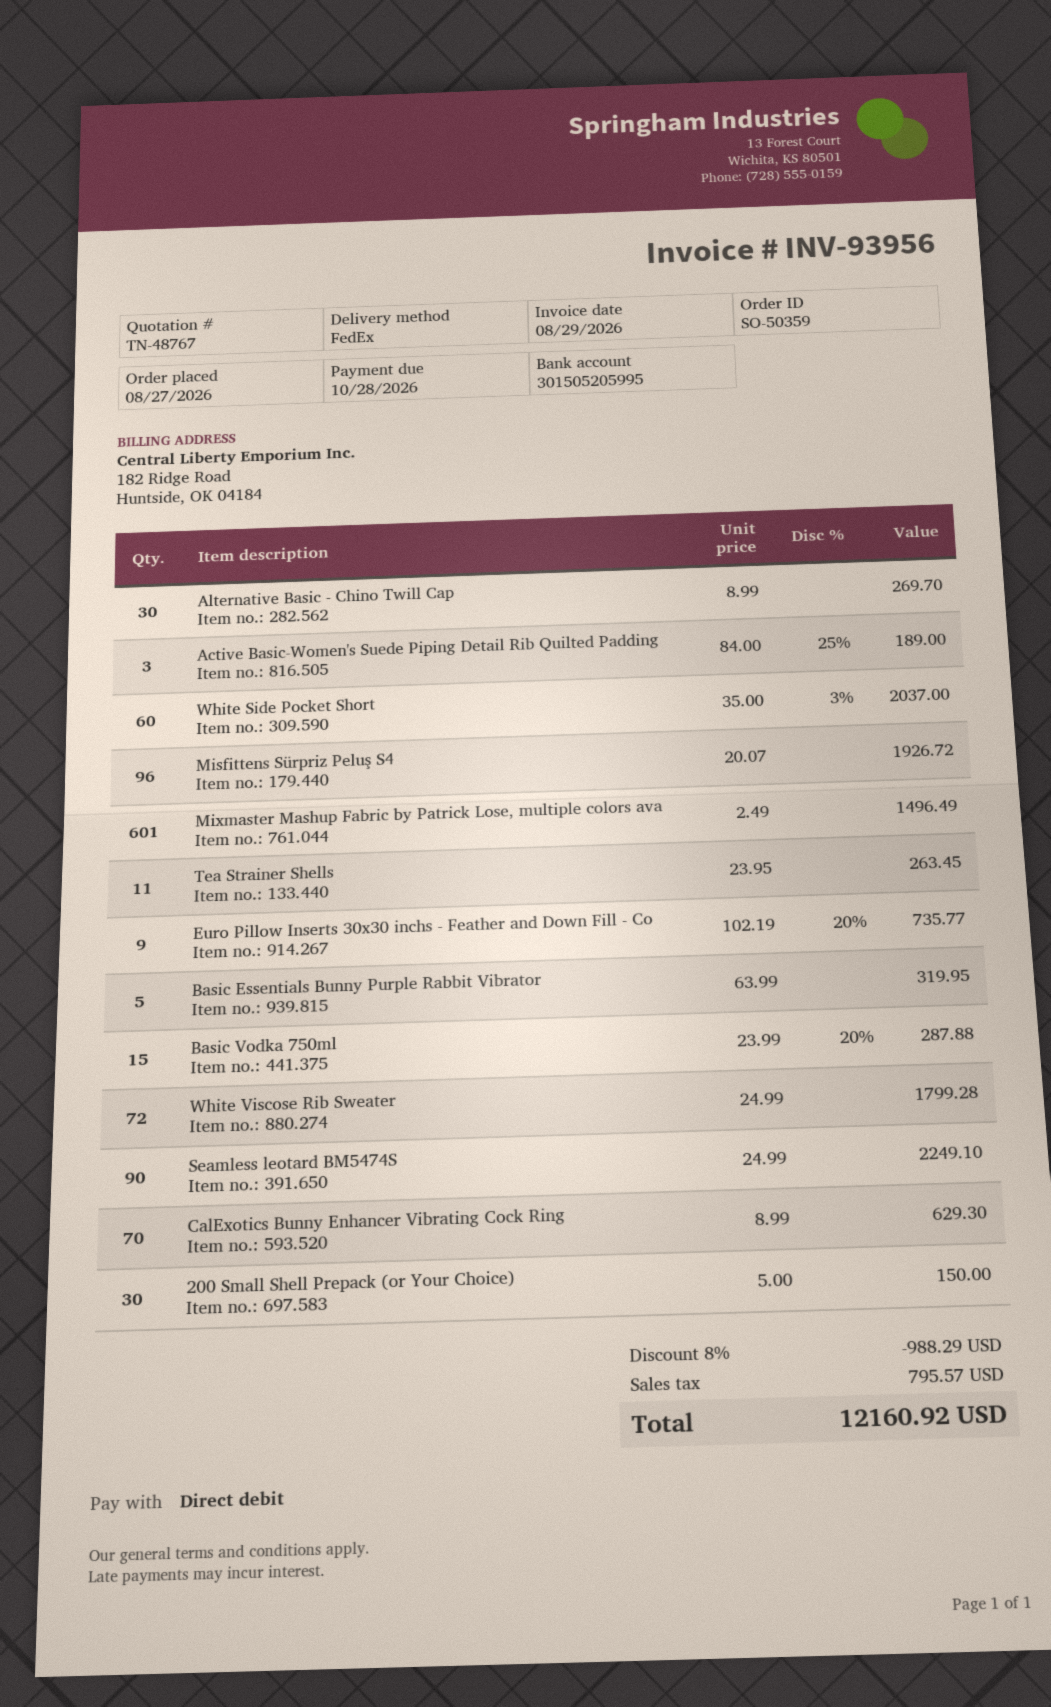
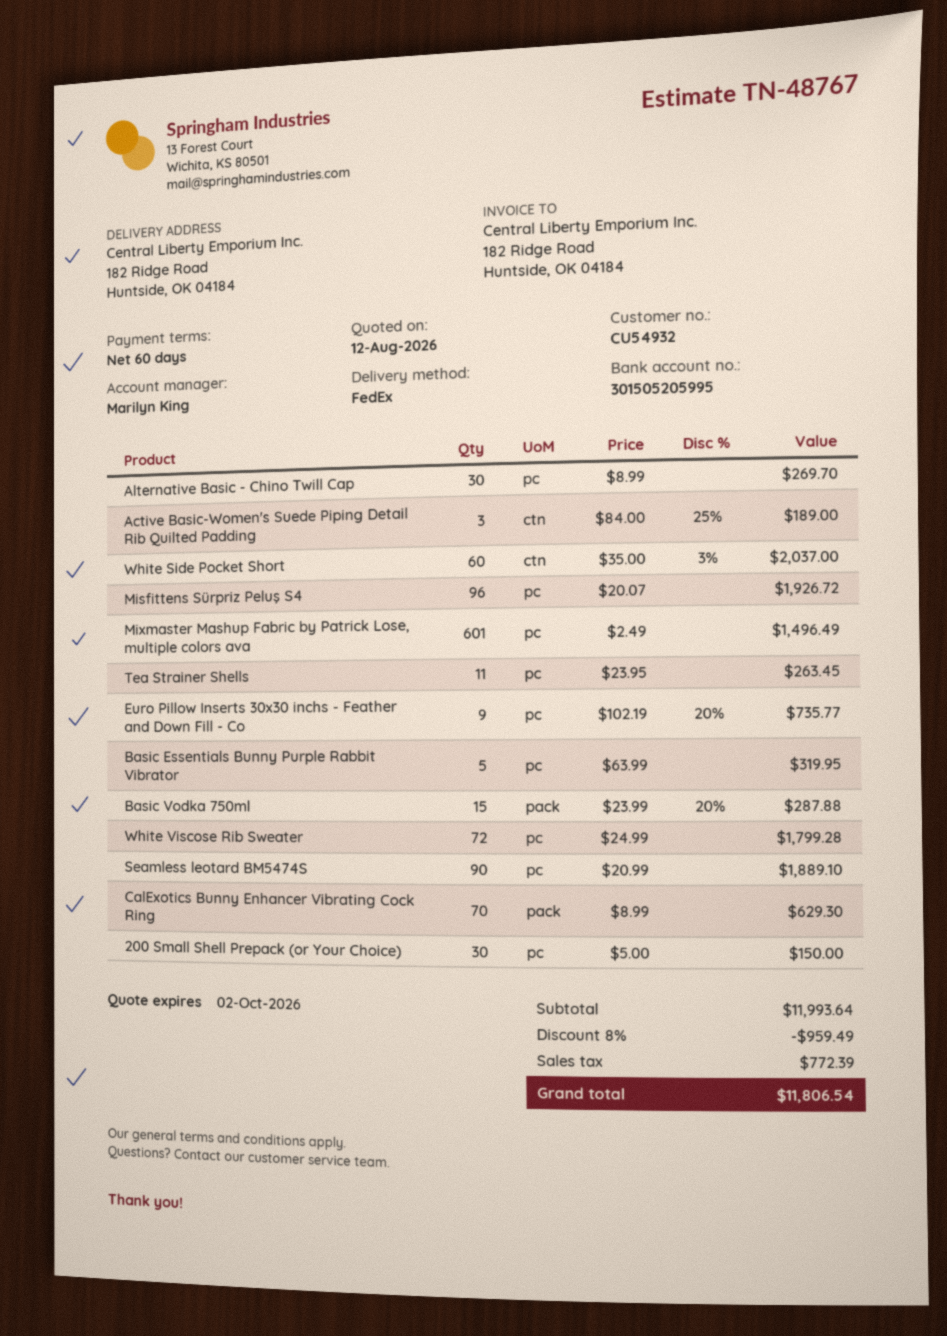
Seamless leotard BM5474S: 90 x 24.99 = 2249.10 -> 90 x 20.99 = 1889.10
discount: 8% = 988.29 -> 8% = 959.49
tax: 795.57 -> 772.39
total: 12160.92 -> 11806.54

